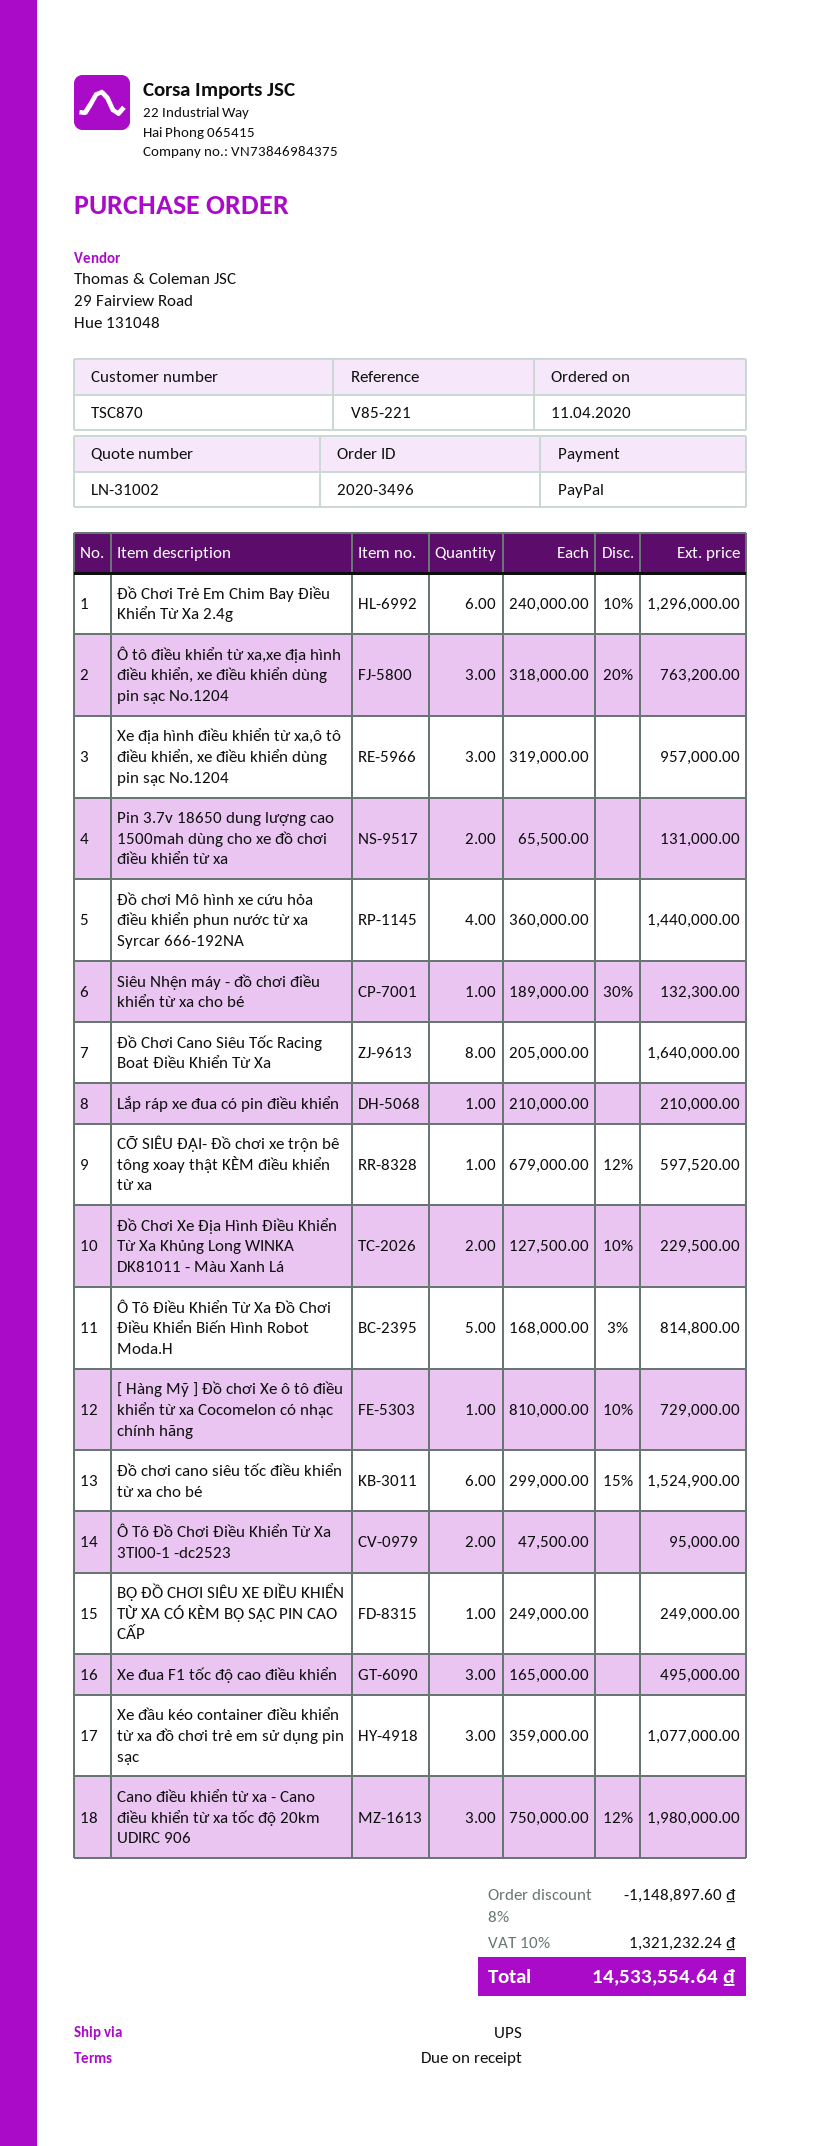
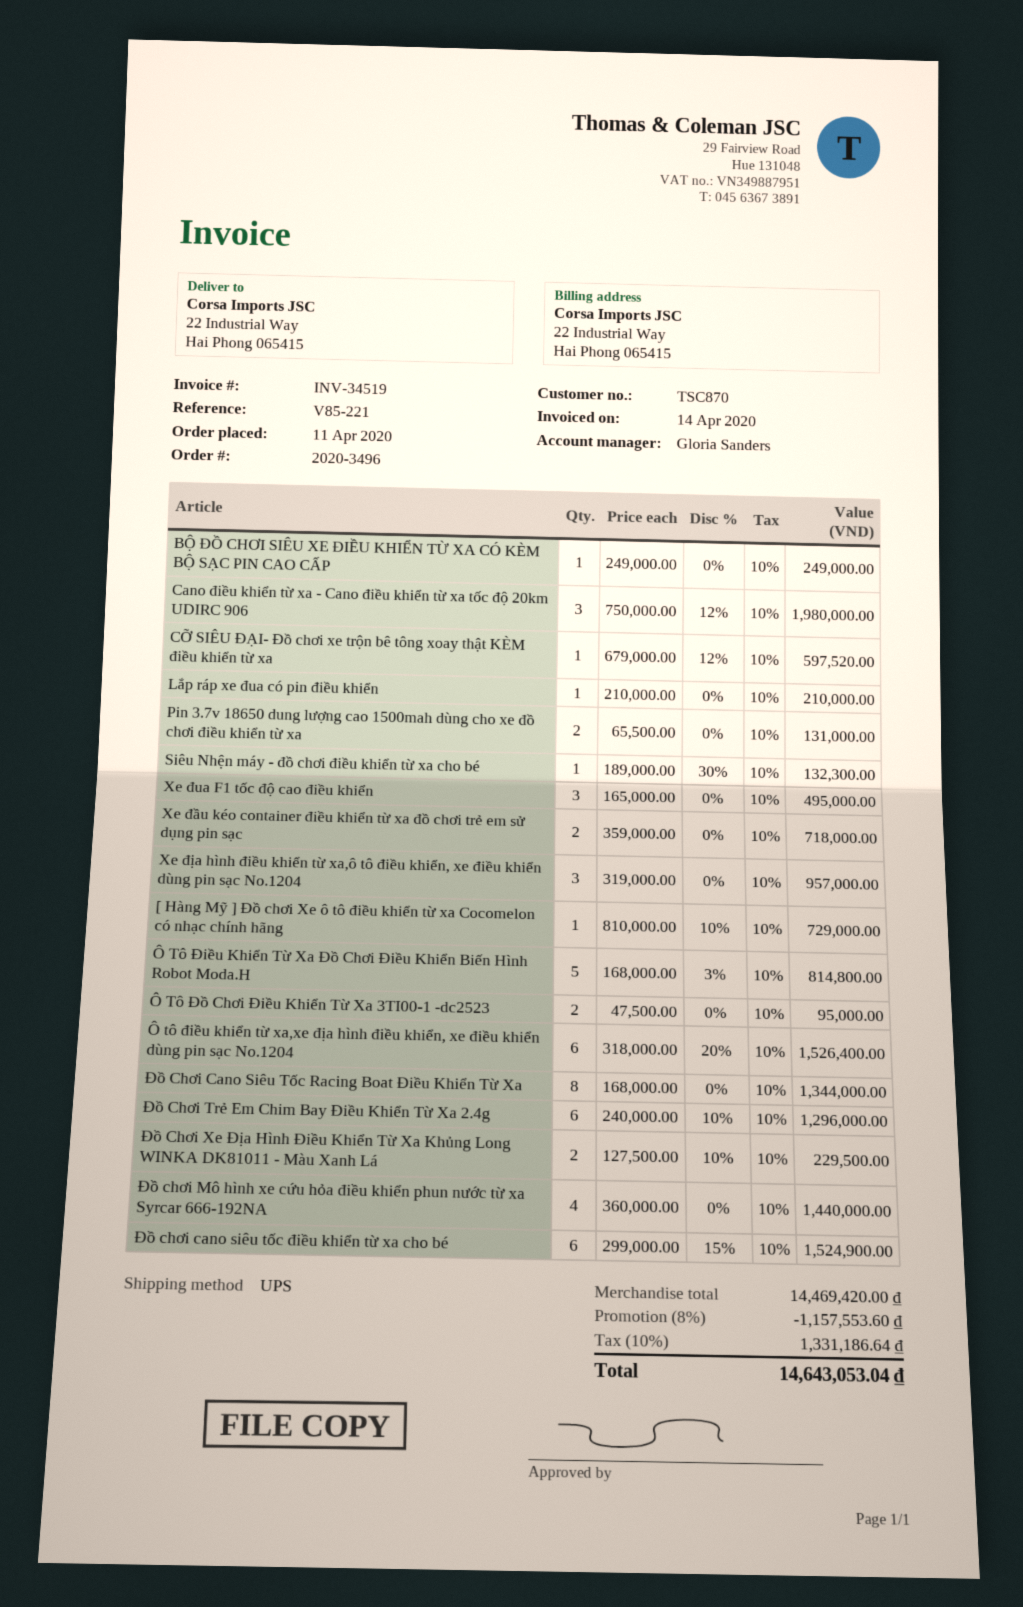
Ô tô điều khiển từ xa,xe địa hình điều khiển, xe điều khiển dùng pin sạc No.1204: 3 x 318000.00 - 20% = 763200.00 -> 6 x 318000.00 - 20% = 1526400.00
Đồ Chơi Cano Siêu Tốc Racing Boat Điều Khiển Từ Xa: 8 x 205000.00 = 1640000.00 -> 8 x 168000.00 = 1344000.00
Xe đầu kéo container điều khiển từ xa đồ chơi trẻ em sử dụng pin sạc: 3 x 359000.00 = 1077000.00 -> 2 x 359000.00 = 718000.00
discount: 8% = 1148897.60 -> 8% = 1157553.60
tax: 10% = 1321232.24 -> 10% = 1331186.64
total: 14533554.64 -> 14643053.04

